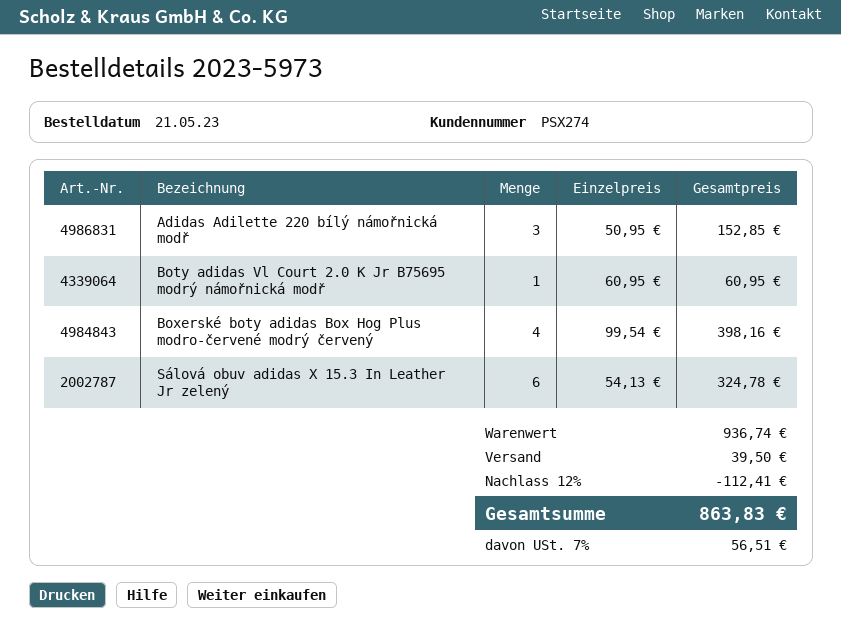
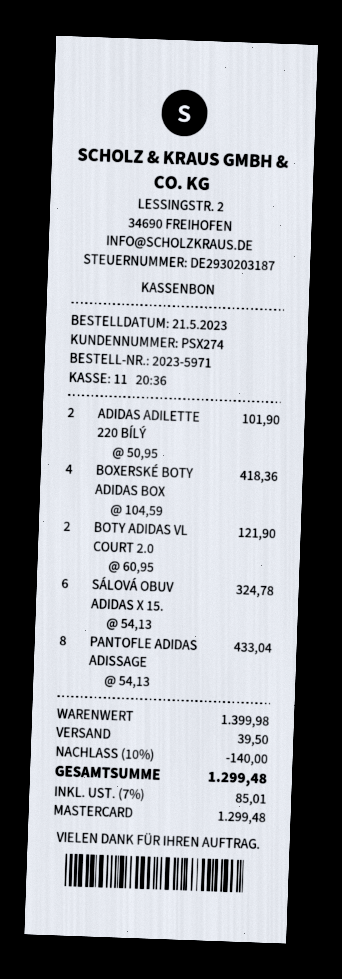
order number: 2023-5973 -> 2023-5971
Adidas Adilette 220 bílý námořnická modř: 3 x 50.95 = 152.85 -> 2 x 50.95 = 101.90
Boty adidas Vl Court 2.0 K Jr B75695 modrý námořnická modř: 1 x 60.95 = 60.95 -> 2 x 60.95 = 121.90
Boxerské boty adidas Box Hog Plus modro-červené modrý červený: 4 x 99.54 = 398.16 -> 4 x 104.59 = 418.36
PANTOFLE ADIDAS ADISSAGE: none -> 8 x 54.13 = 433.04
subtotal: 936.74 -> 1399.98
discount: 12% = 112.41 -> 10% = 140.00
tax: 7% = 56.51 -> 7% = 85.01
total: 863.83 -> 1299.48

